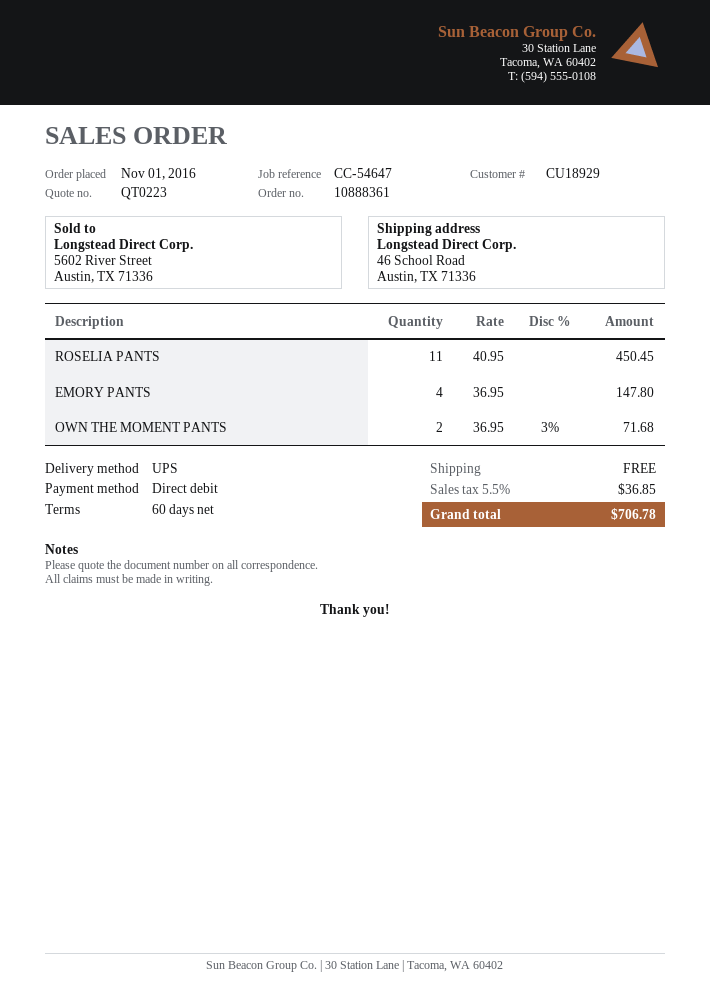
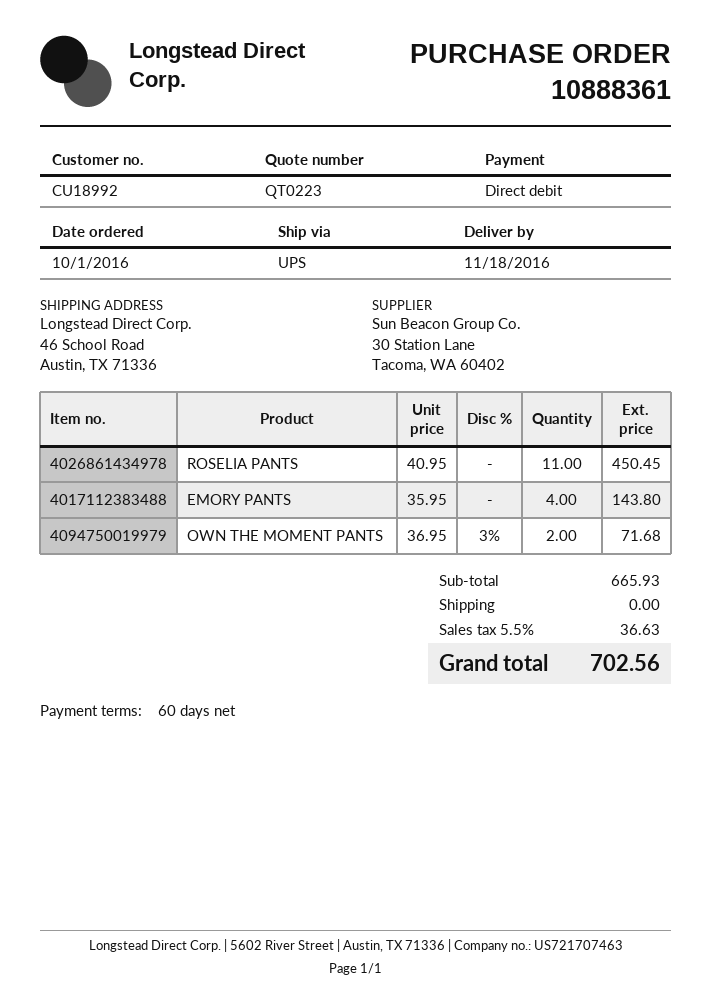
order date: 2016-11-01 -> 2016-10-01
customer number: CU18929 -> CU18992
EMORY PANTS: 4 x 36.95 = 147.80 -> 4 x 35.95 = 143.80
tax: 5.5% = 36.85 -> 5.5% = 36.63
total: 706.78 -> 702.56

